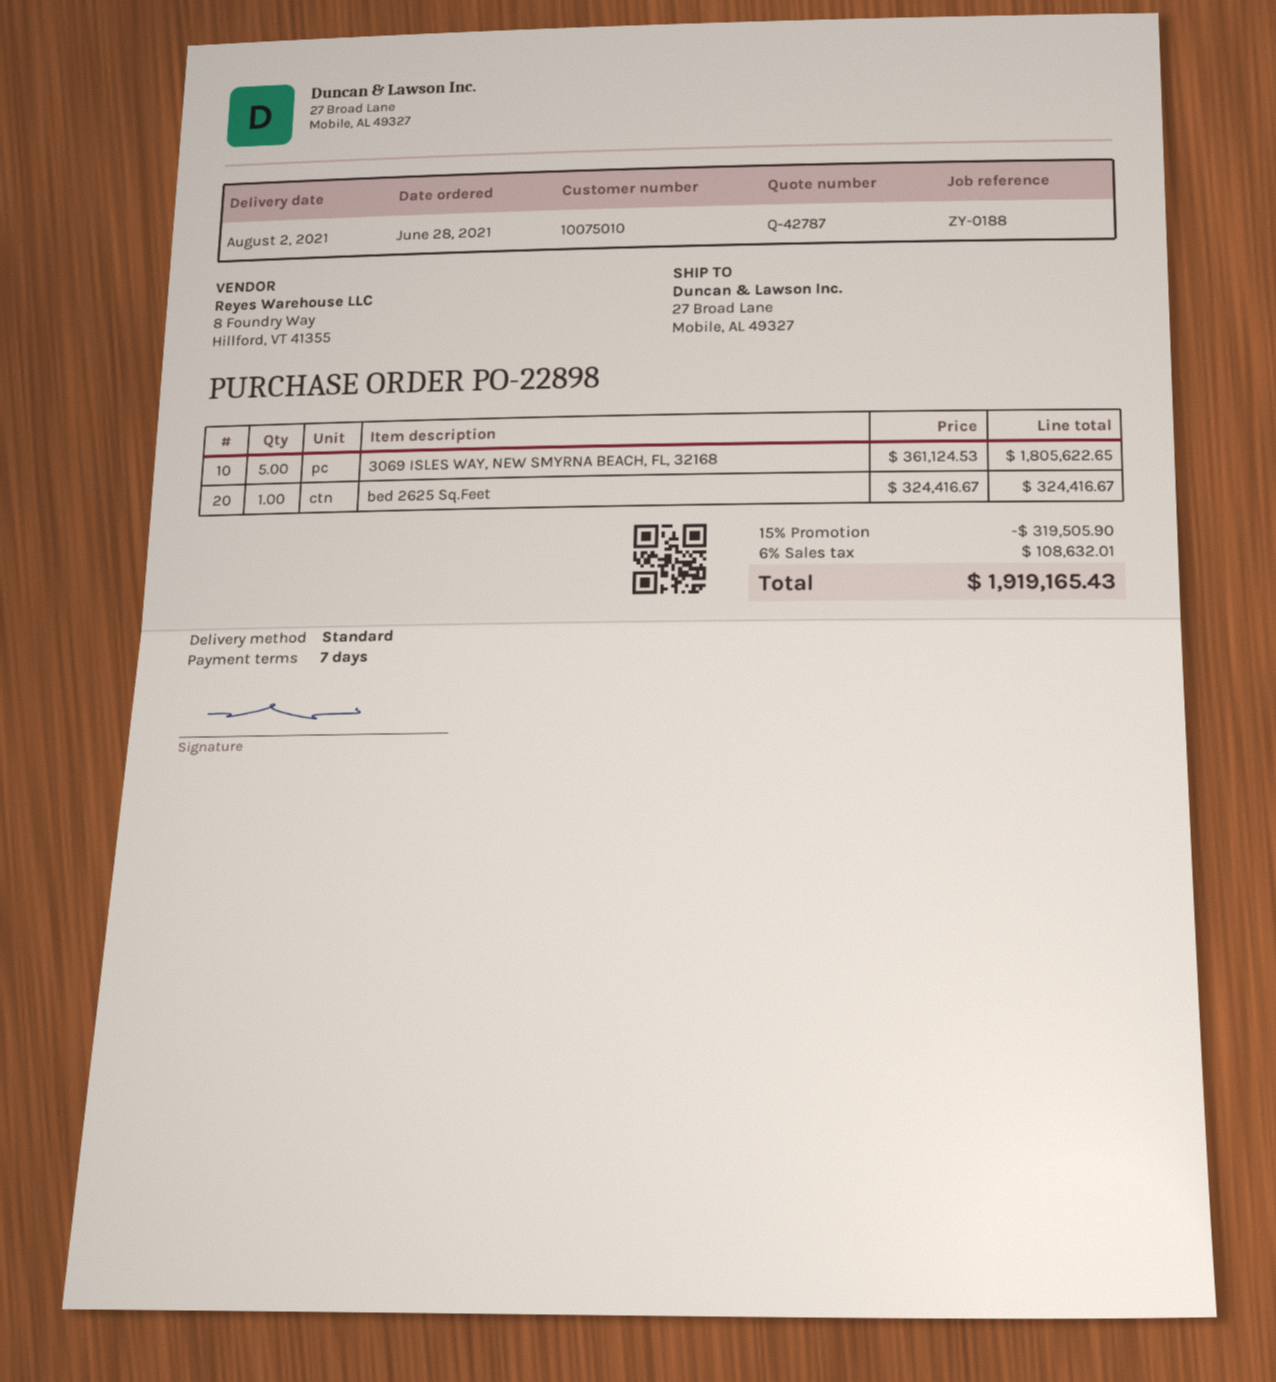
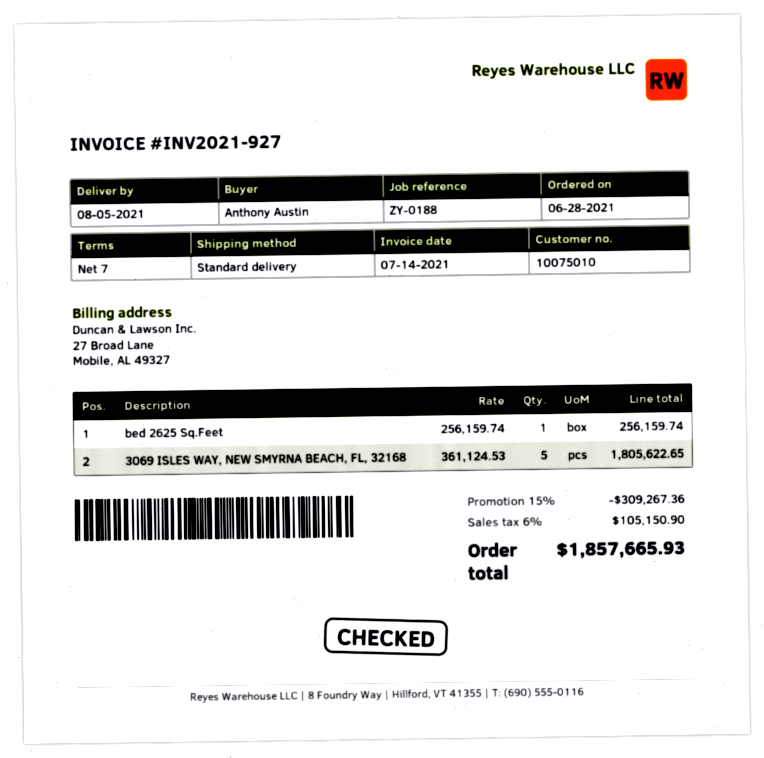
delivery date: 2021-08-02 -> 2021-08-05
bed 2625 Sq.Feet: 1 x 324416.67 = 324416.67 -> 1 x 256159.74 = 256159.74
discount: 15% = 319505.90 -> 15% = 309267.36
tax: 6% = 108632.01 -> 6% = 105150.90
total: 1919165.43 -> 1857665.93

